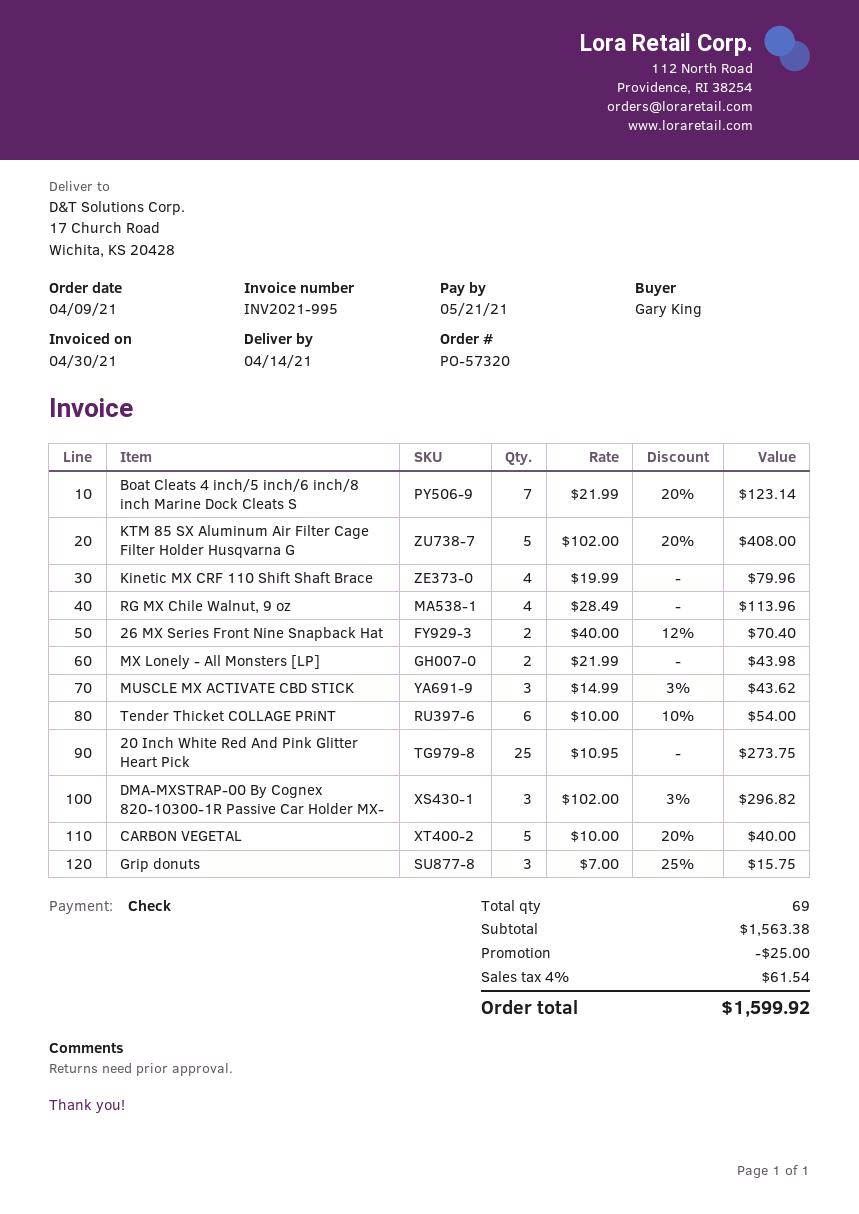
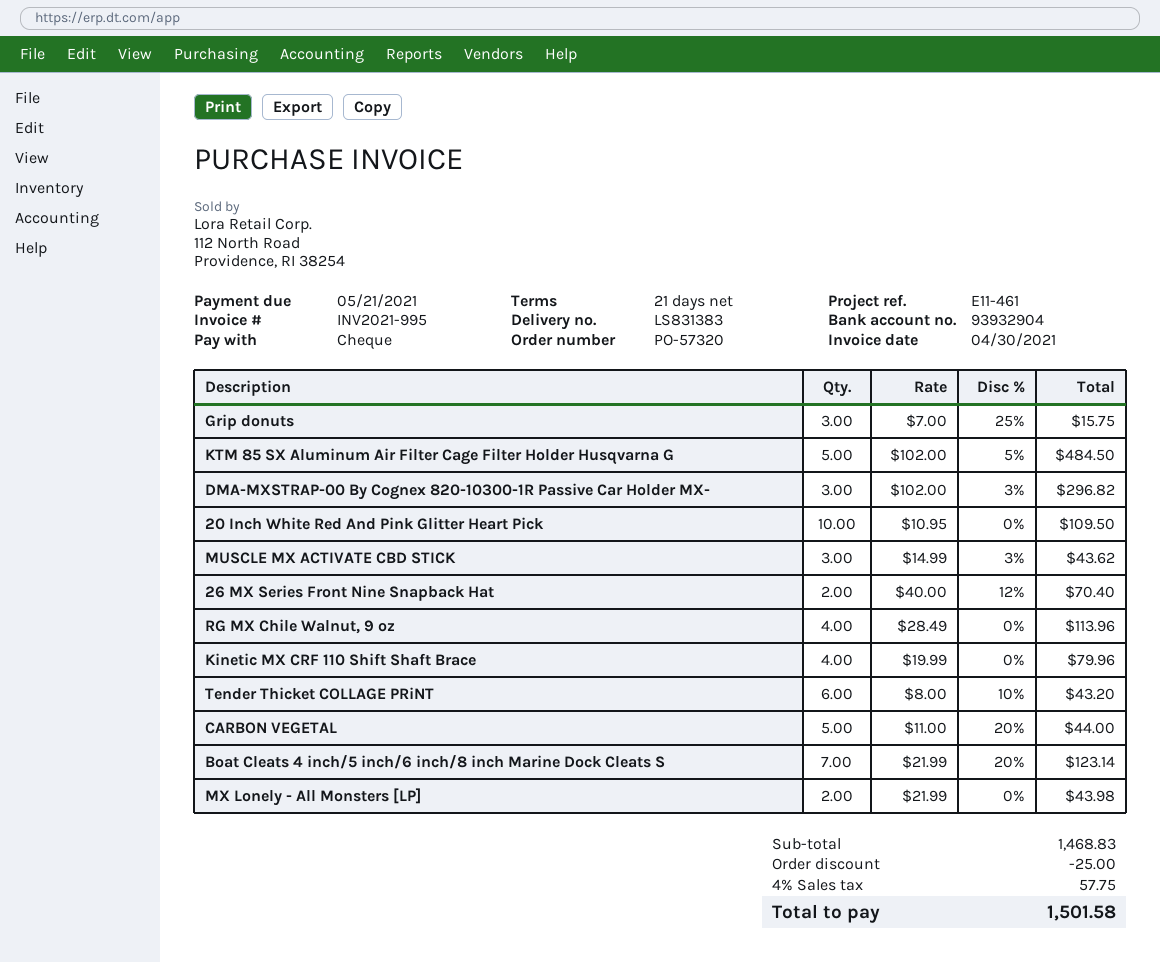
KTM 85 SX Aluminum Air Filter Cage Filter Holder Husqvarna G: 5 x 102.00 - 20% = 408.00 -> 5 x 102.00 - 5% = 484.50
Tender Thicket COLLAGE PRiNT: 6 x 10.00 - 10% = 54.00 -> 6 x 8.00 - 10% = 43.20
20 Inch White Red And Pink Glitter Heart Pick: 25 x 10.95 = 273.75 -> 10 x 10.95 = 109.50
CARBON VEGETAL: 5 x 10.00 - 20% = 40.00 -> 5 x 11.00 - 20% = 44.00
subtotal: 1563.38 -> 1468.83
tax: 4% = 61.54 -> 4% = 57.75
total: 1599.92 -> 1501.58

